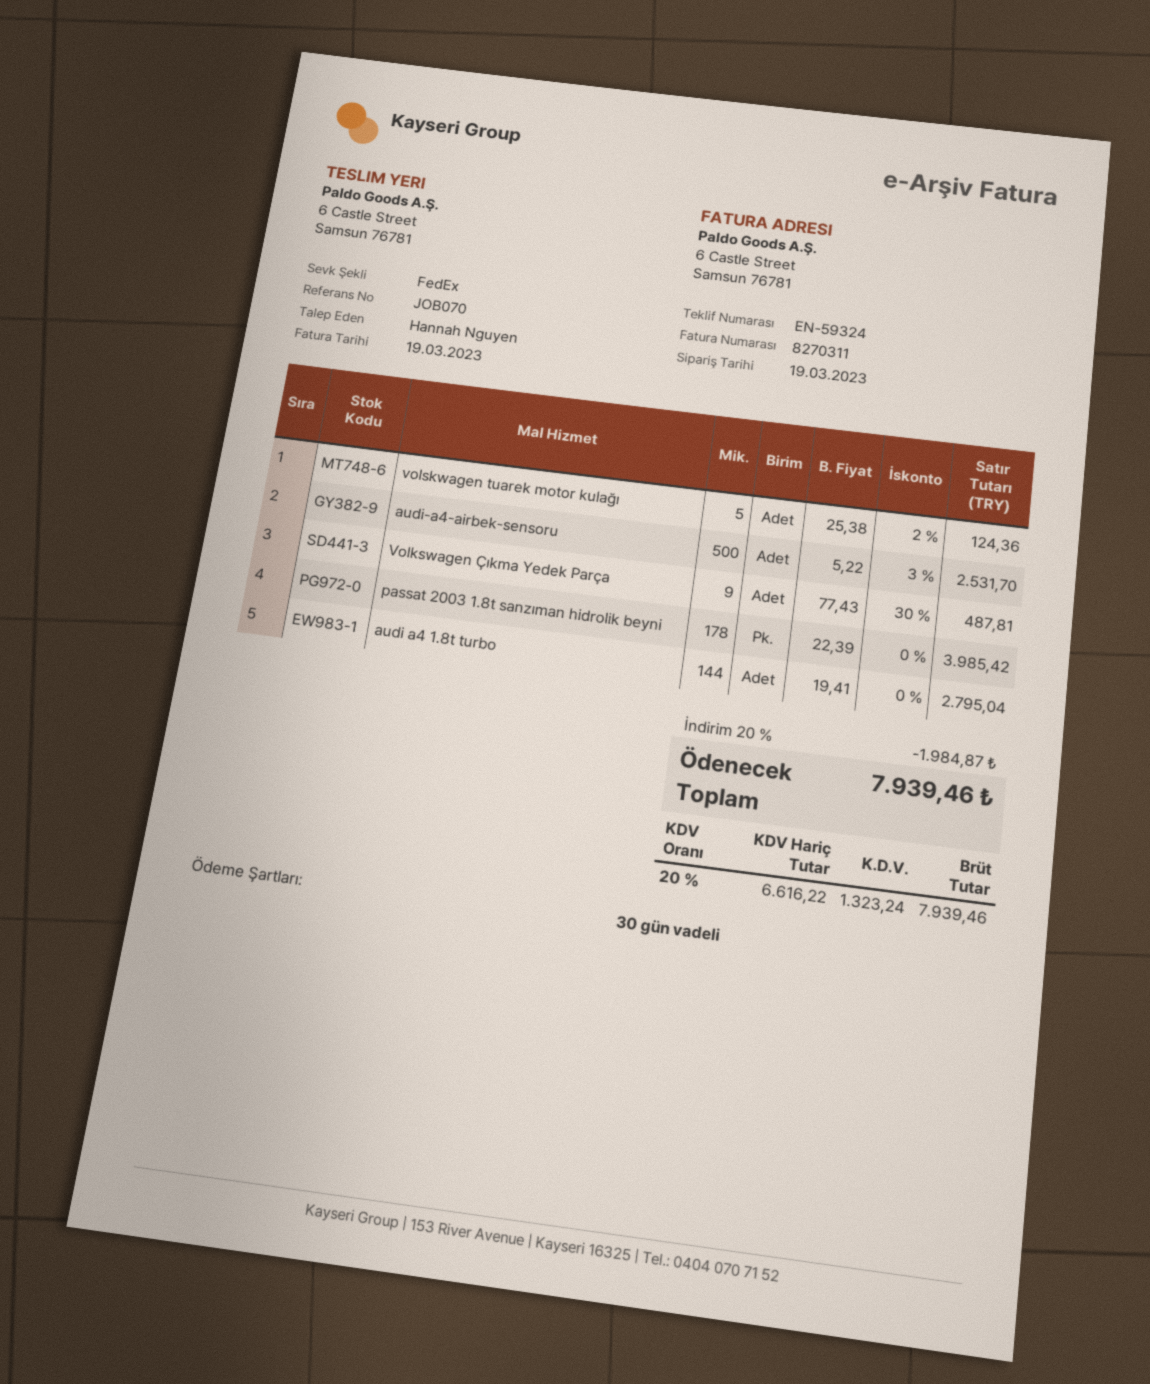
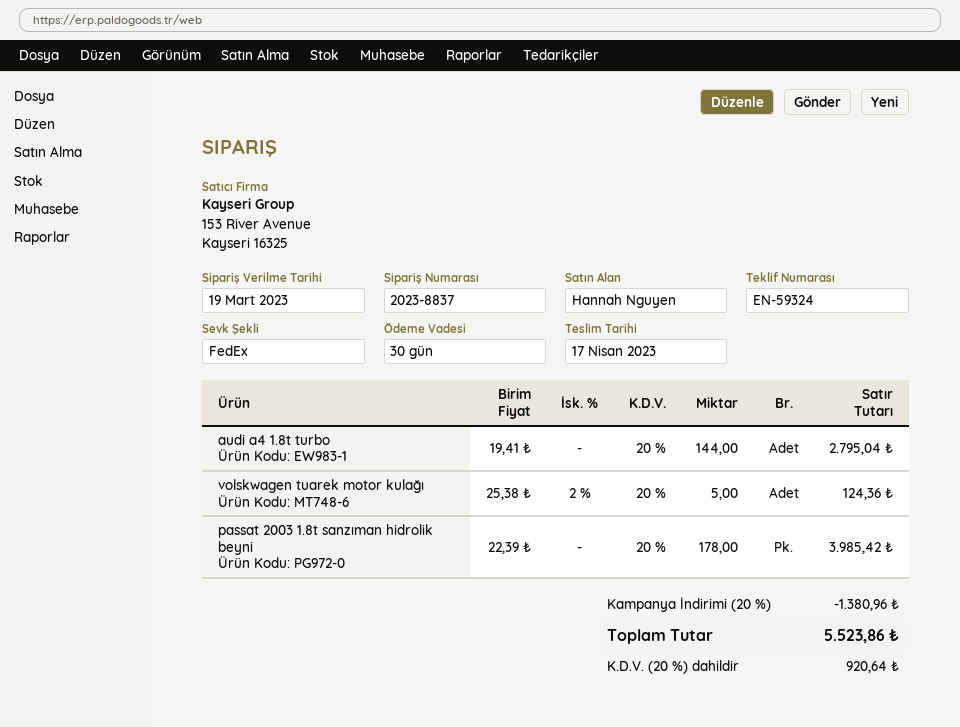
audi-a4-airbek-sensoru: 500 x 5.22 - 3% = 2531.70 -> none
Volkswagen Çıkma Yedek Parça: 9 x 77.43 - 30% = 487.81 -> none
discount: 20% = 1984.87 -> 20% = 1380.96
tax: 20% = 1323.24 -> 20% = 920.64
total: 7939.46 -> 5523.86

